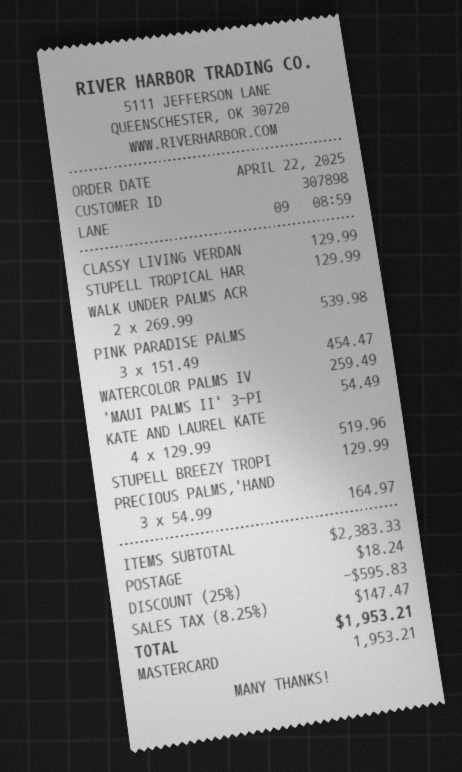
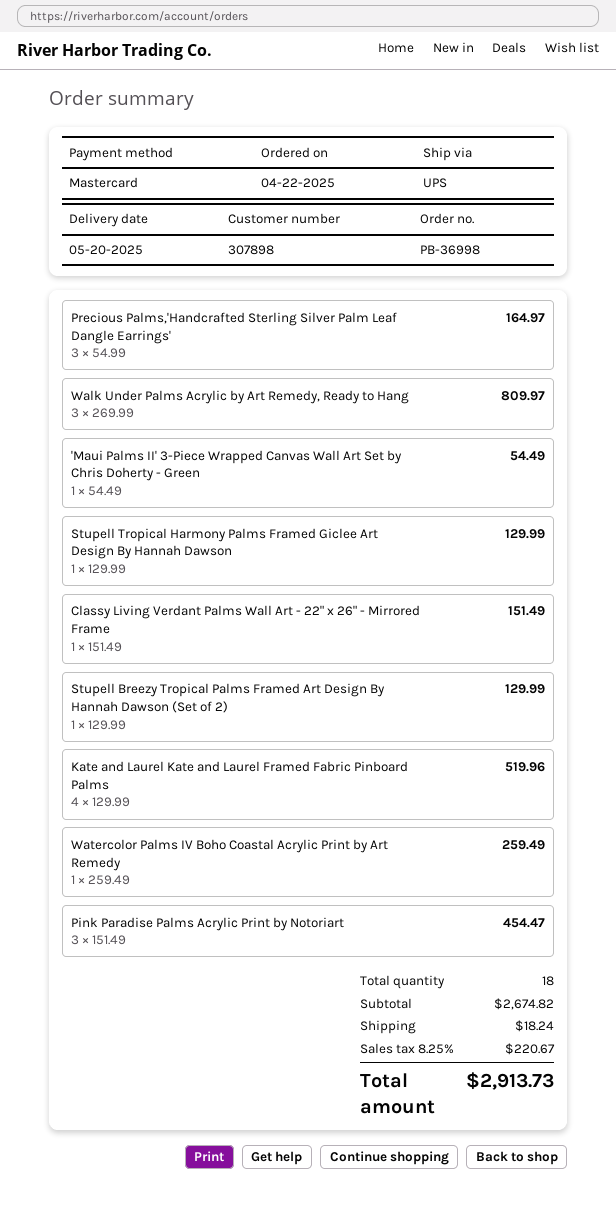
CLASSY LIVING VERDAN: 1 x 129.99 = 129.99 -> 1 x 151.49 = 151.49
WALK UNDER PALMS ACR: 2 x 269.99 = 539.98 -> 3 x 269.99 = 809.97
subtotal: 2383.33 -> 2674.82
discount: 25% = 595.83 -> none
tax: 8.25% = 147.47 -> 8.25% = 220.67
total: 1953.21 -> 2913.73

